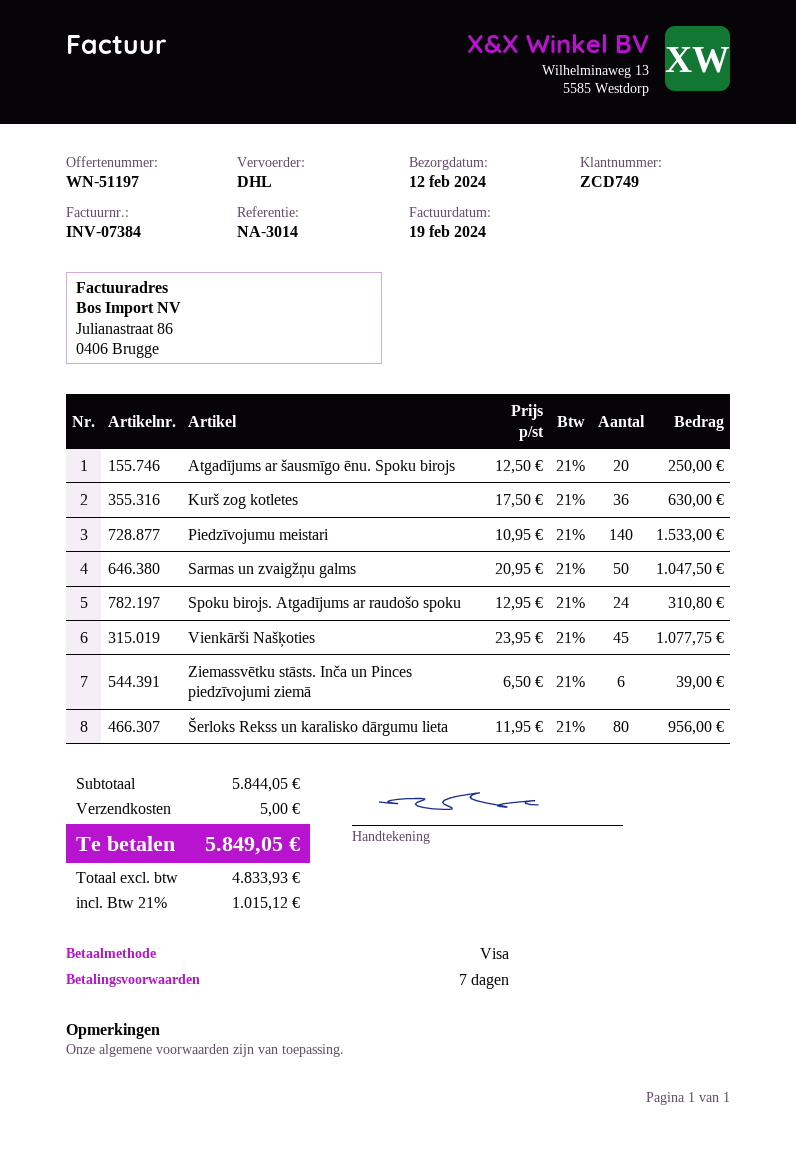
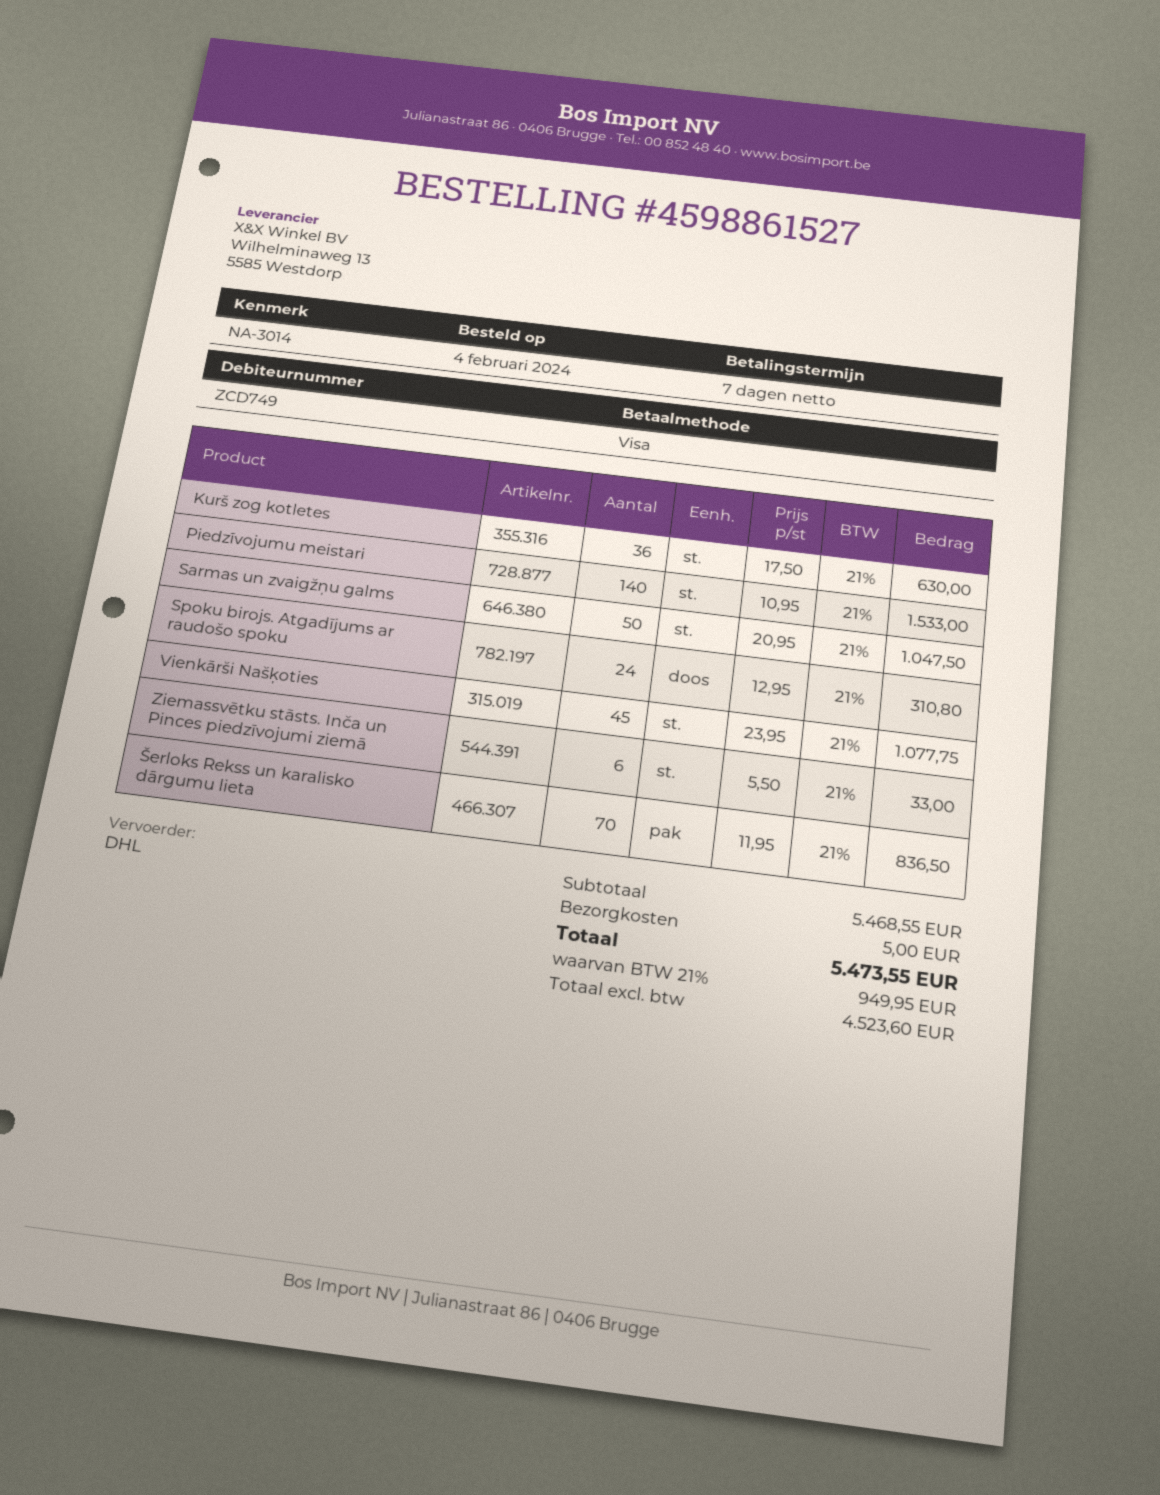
Atgadījums ar šausmīgo ēnu. Spoku birojs: 20 x 12.50 = 250.00 -> none
Ziemassvētku stāsts. Inča un Pinces piedzīvojumi ziemā: 6 x 6.50 = 39.00 -> 6 x 5.50 = 33.00
Šerloks Rekss un karalisko dārgumu lieta: 80 x 11.95 = 956.00 -> 70 x 11.95 = 836.50
subtotal: 5844.05 -> 5468.55
net: 4833.93 -> 4523.60
tax: 21% = 1015.12 -> 21% = 949.95
total: 5849.05 -> 5473.55

